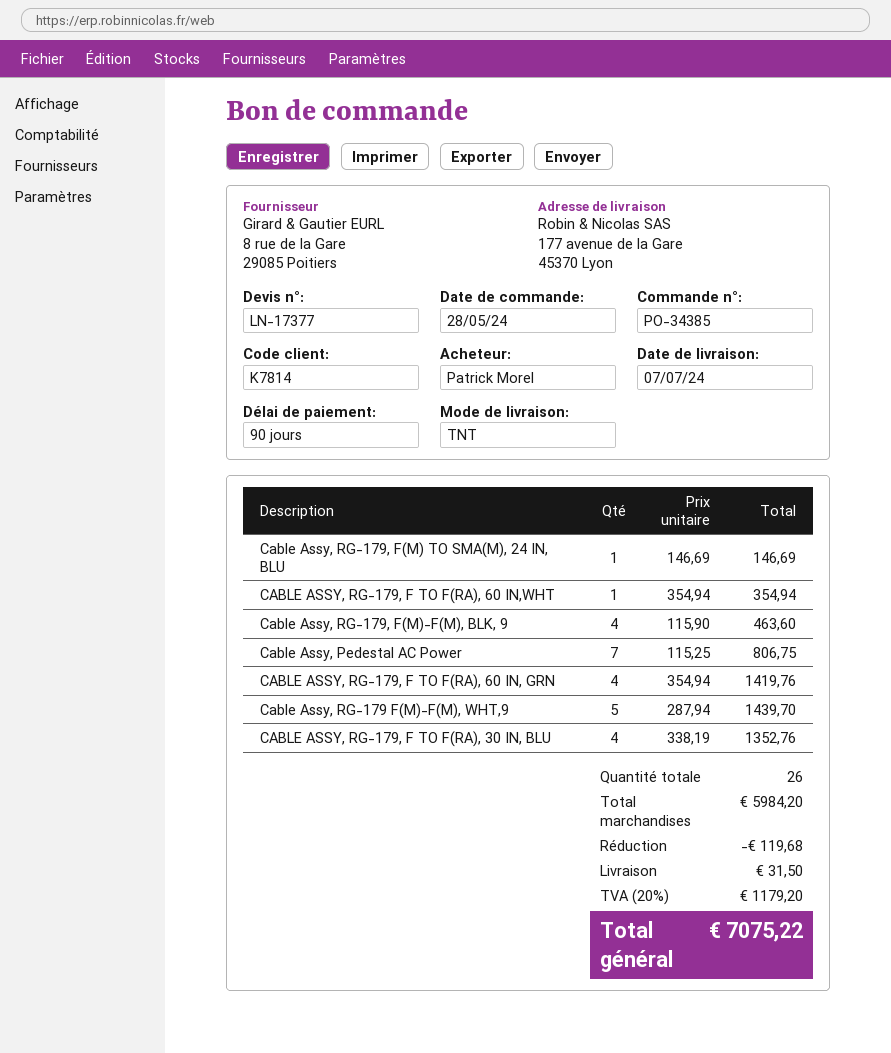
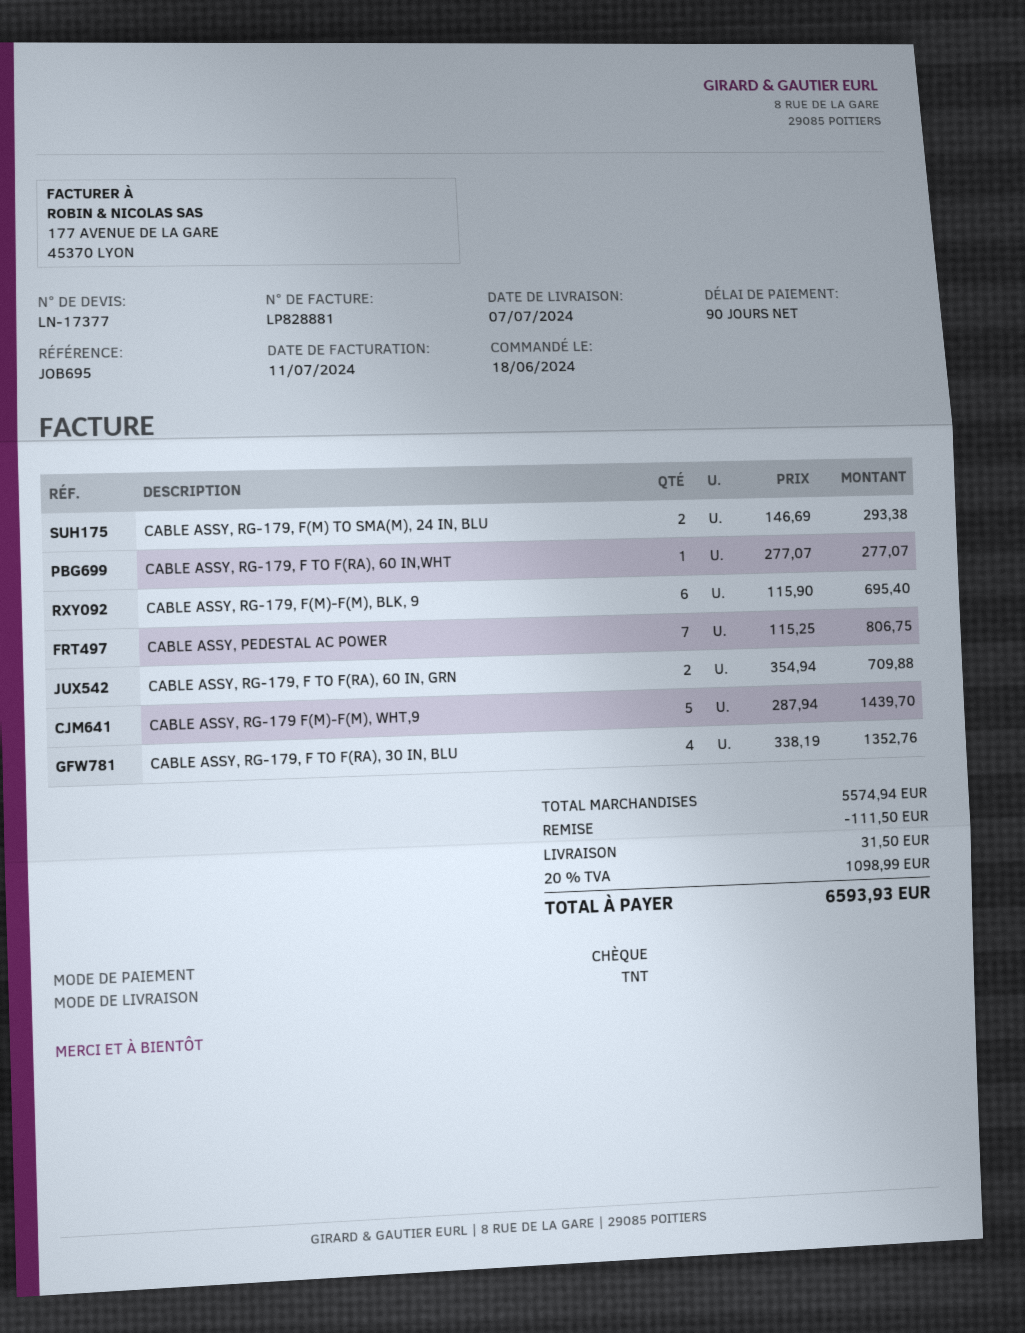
order date: 2024-05-28 -> 2024-06-18
Cable Assy, RG-179, F(M) TO SMA(M), 24 IN, BLU: 1 x 146.69 = 146.69 -> 2 x 146.69 = 293.38
CABLE ASSY, RG-179, F TO F(RA), 60 IN,WHT: 1 x 354.94 = 354.94 -> 1 x 277.07 = 277.07
Cable Assy, RG-179, F(M)-F(M), BLK, 9: 4 x 115.90 = 463.60 -> 6 x 115.90 = 695.40
CABLE ASSY, RG-179, F TO F(RA), 60 IN, GRN: 4 x 354.94 = 1419.76 -> 2 x 354.94 = 709.88
subtotal: 5984.20 -> 5574.94
discount: 119.68 -> 111.50
tax: 20% = 1179.20 -> 20% = 1098.99
total: 7075.22 -> 6593.93

